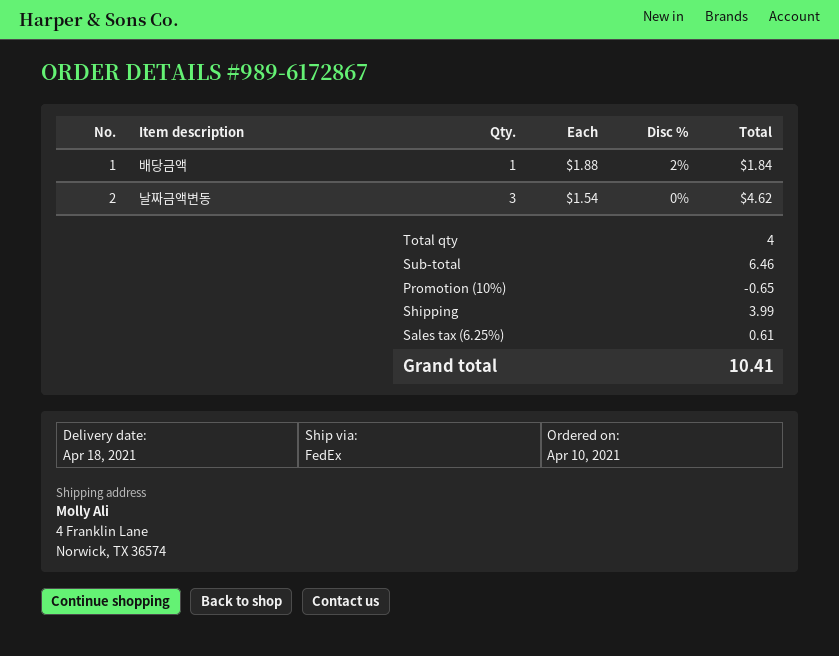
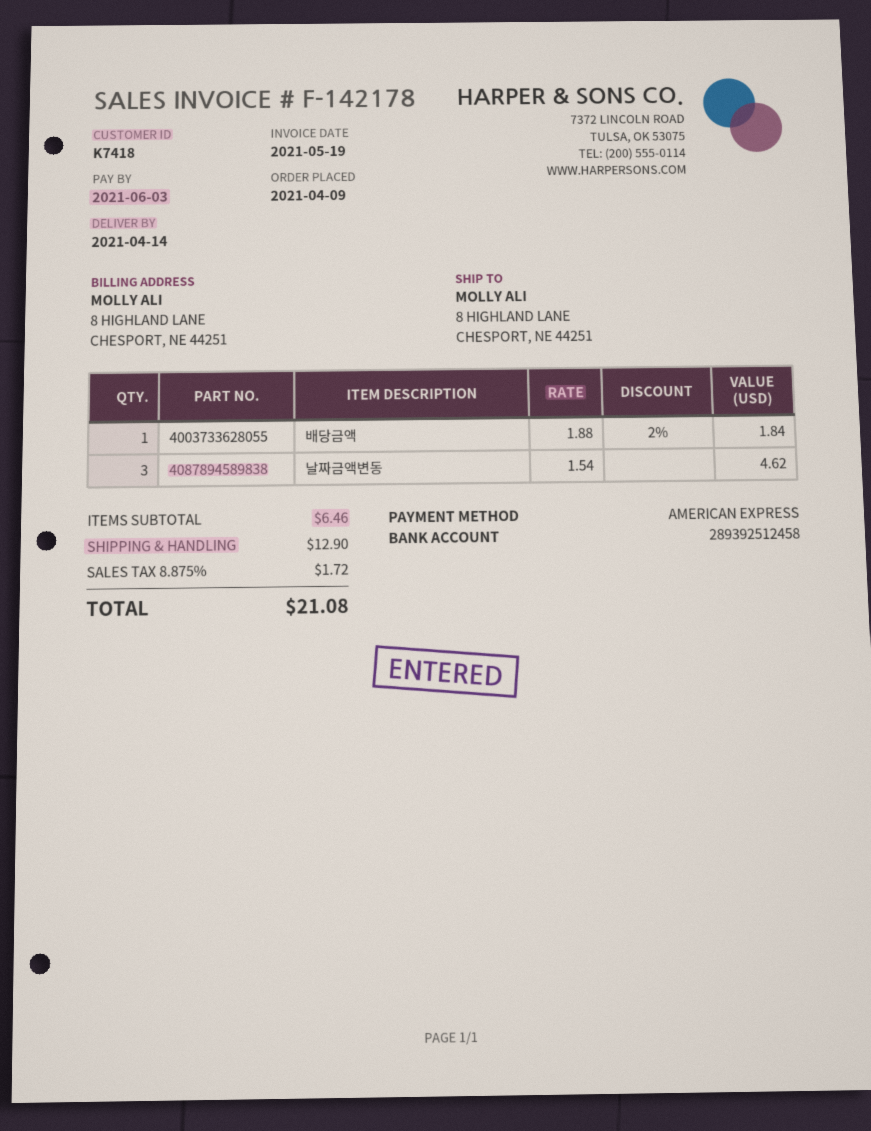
order date: 2021-04-10 -> 2021-04-09
delivery date: 2021-04-18 -> 2021-04-14
ship to: 4 Franklin Lane, Norwick, TX 36574 -> 8 HIGHLAND LANE, CHESPORT, NE 44251
discount: 10% = 0.65 -> none
shipping: 3.99 -> 12.90
tax: 6.25% = 0.61 -> 8.875% = 1.72
total: 10.41 -> 21.08

